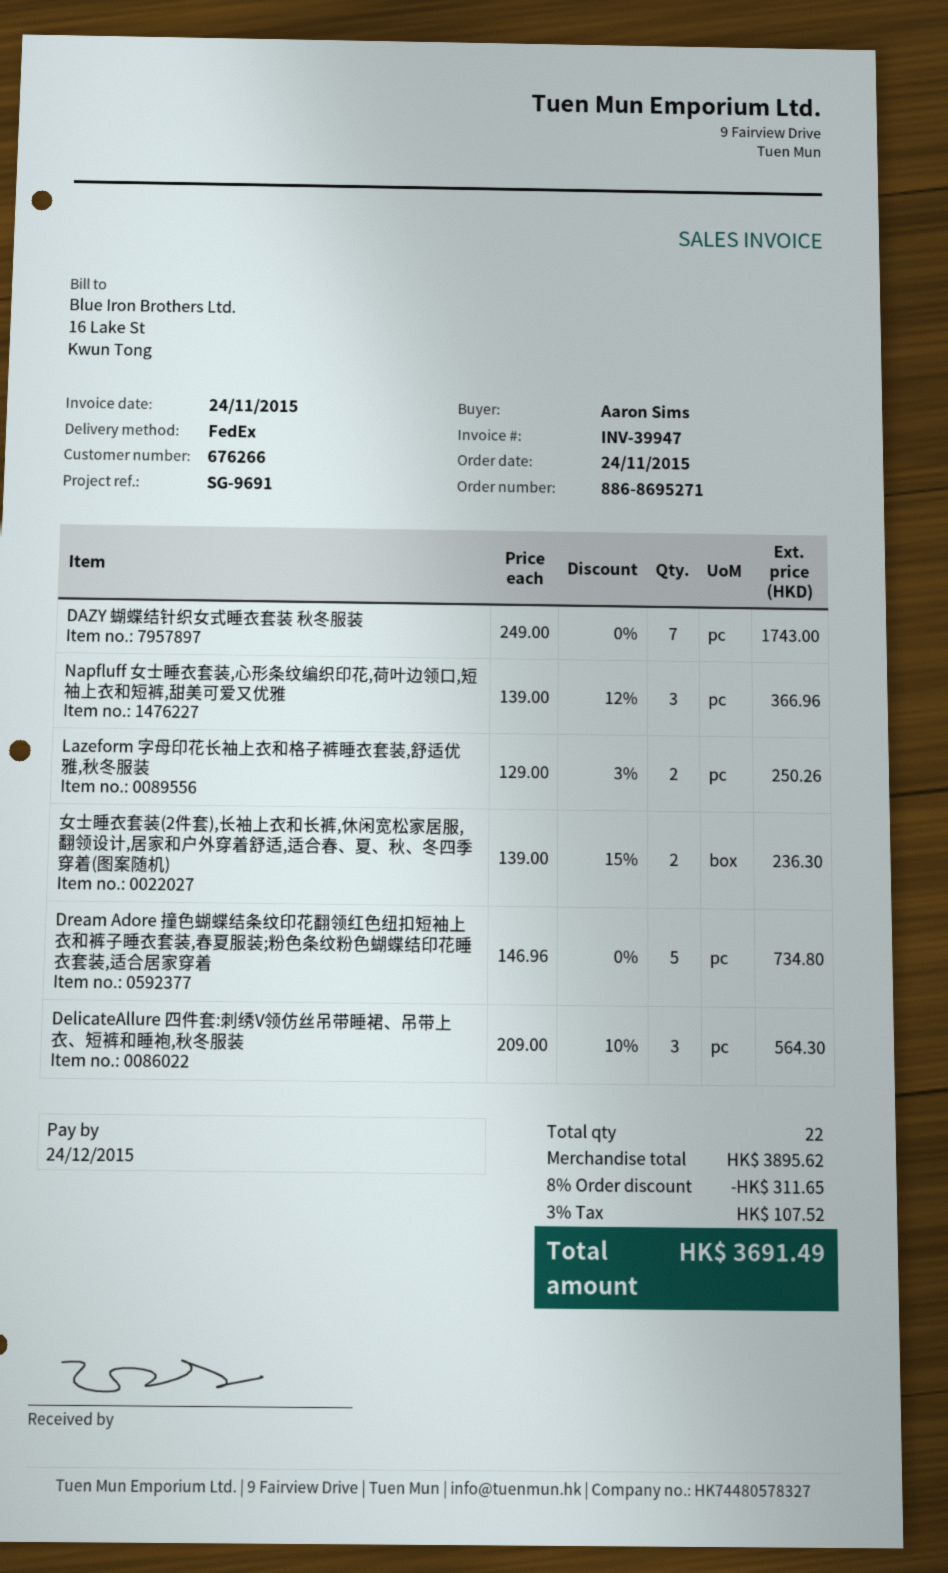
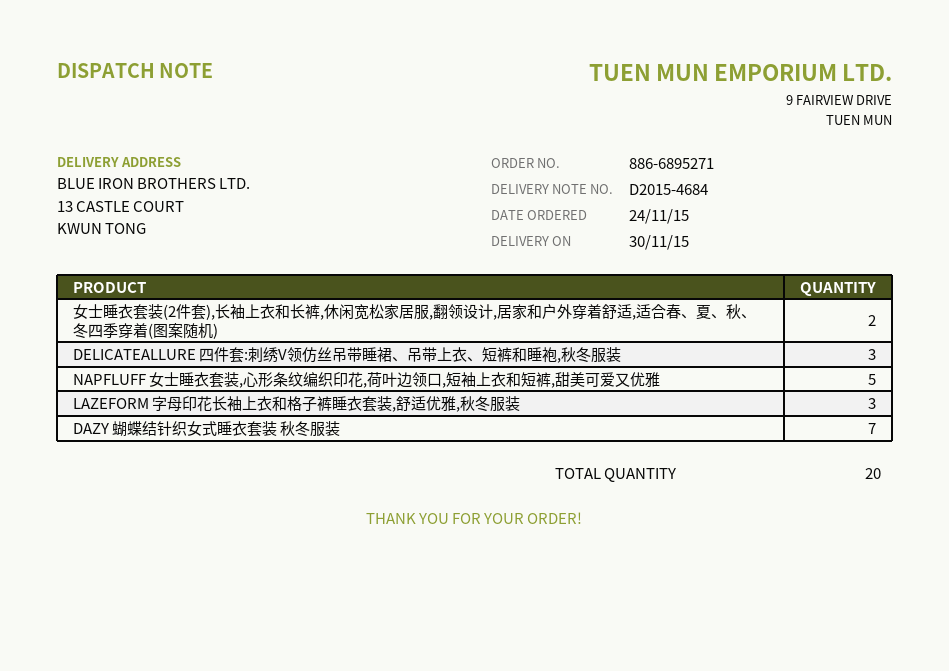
order number: 886-8695271 -> 886-6895271
Napfluff 女士睡衣套装,心形条纹编织印花,荷叶边领口,短袖上衣和短裤,甜美可爱又优雅: 3 -> 5
Lazeform 字母印花长袖上衣和格子裤睡衣套装,舒适优雅,秋冬服装: 2 -> 3
Dream Adore 撞色蝴蝶结条纹印花翻领红色纽扣短袖上衣和裤子睡衣套装,春夏服装;粉色条纹粉色蝴蝶结印花睡衣套装,适合居家穿着: 5 -> none
total quantity: 22 -> 20

